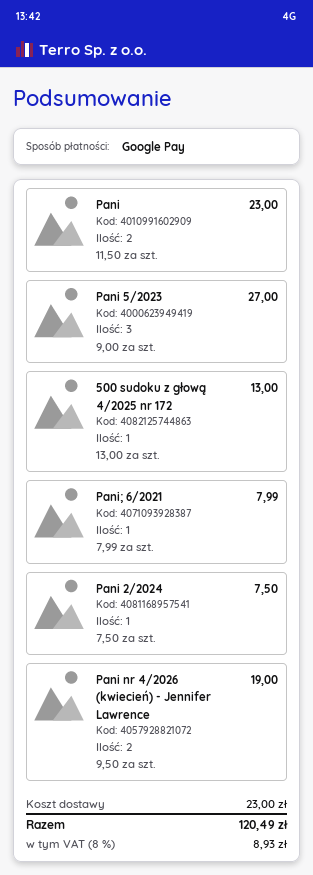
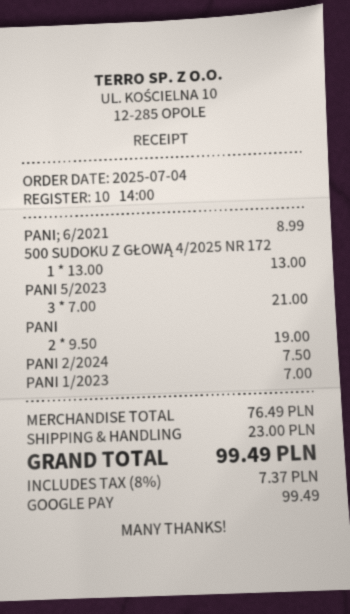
Pani: 2 x 11.50 = 23.00 -> 2 x 9.50 = 19.00
Pani 5/2023: 3 x 9.00 = 27.00 -> 3 x 7.00 = 21.00
Pani; 6/2021: 1 x 7.99 = 7.99 -> 1 x 8.99 = 8.99
Pani nr 4/2026 (kwiecień) - Jennifer Lawrence: 2 x 9.50 = 19.00 -> none
PANI 1/2023: none -> 1 x 7.00 = 7.00
tax: 8% = 8.93 -> 8% = 7.37
total: 120.49 -> 99.49

